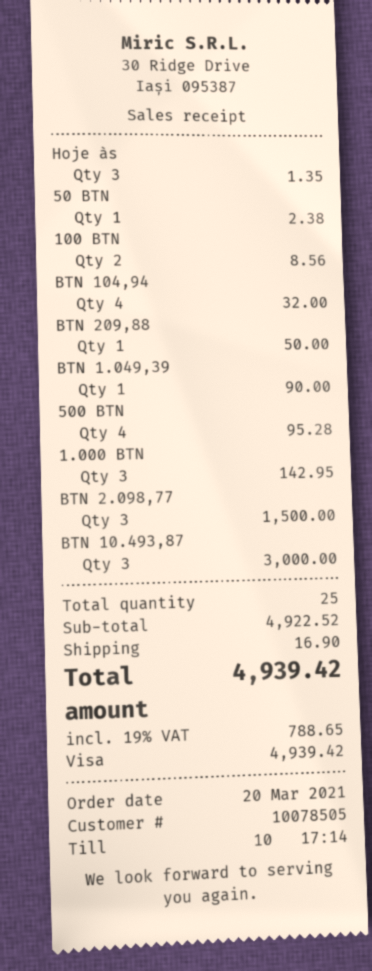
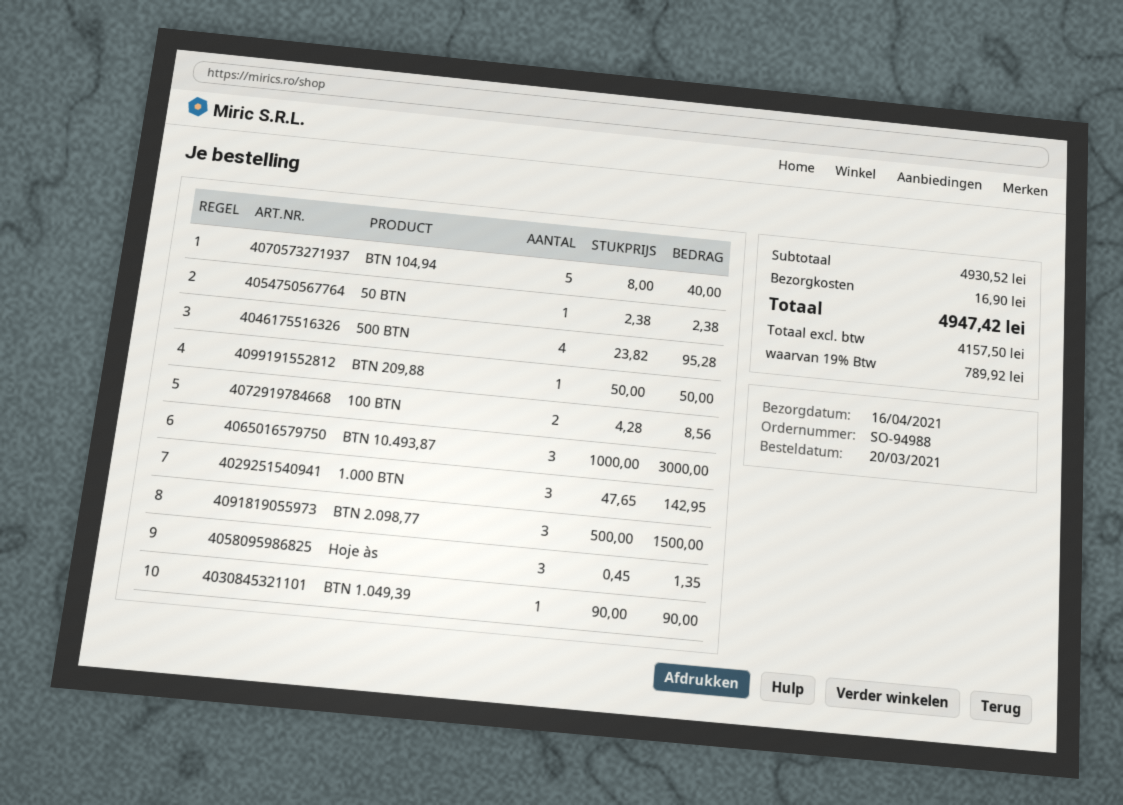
BTN 104,94: 4 for 32.00 -> 5 for 40.00
subtotal: 4922.52 -> 4930.52
tax: 19% = 788.65 -> 19% = 789.92
total: 4939.42 -> 4947.42

